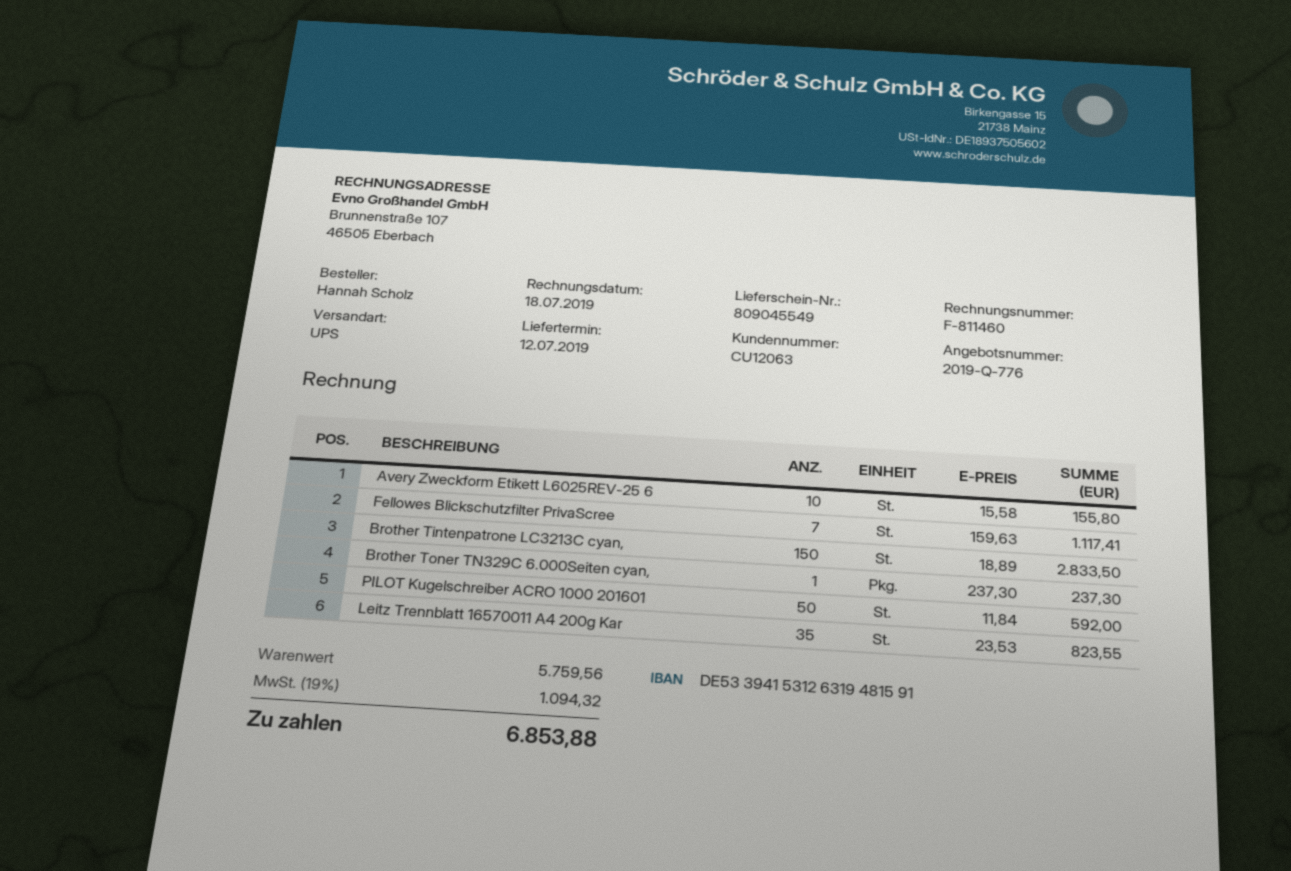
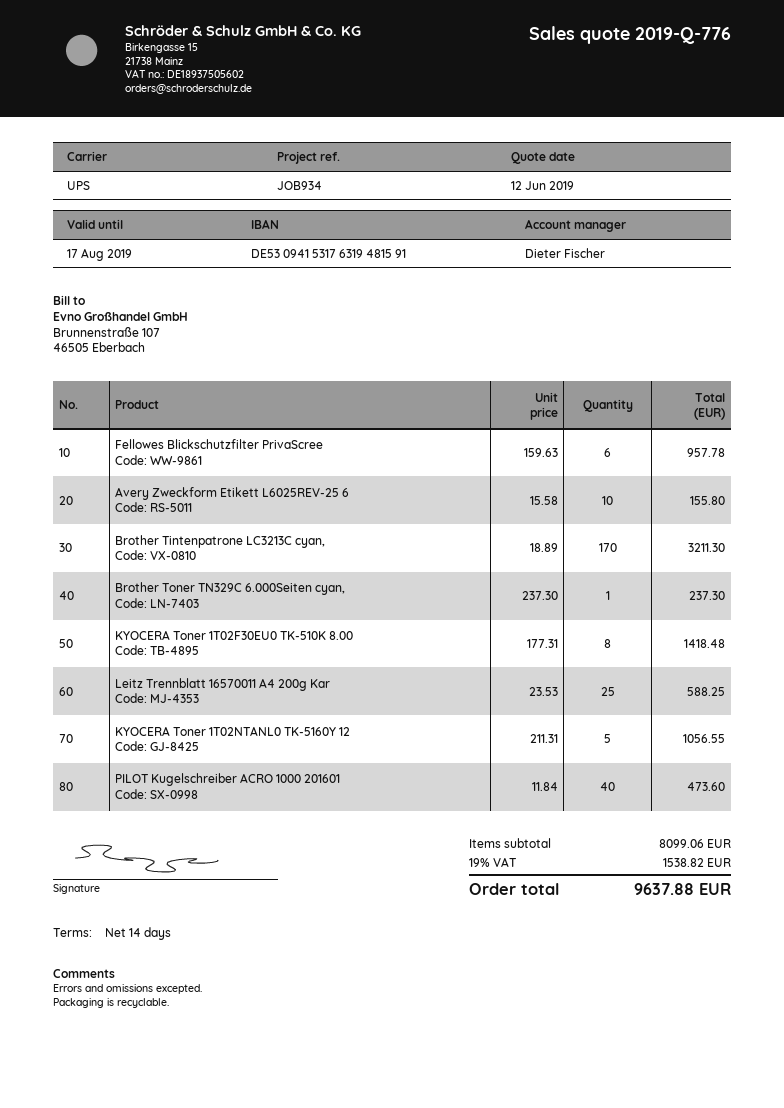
bank account: DE53394153126319481591 -> DE53094153176319481591
Fellowes Blickschutzfilter PrivaScree: 7 x 159.63 = 1117.41 -> 6 x 159.63 = 957.78
Brother Tintenpatrone LC3213C cyan,: 150 x 18.89 = 2833.50 -> 170 x 18.89 = 3211.30
PILOT Kugelschreiber ACRO 1000 201601: 50 x 11.84 = 592.00 -> 40 x 11.84 = 473.60
Leitz Trennblatt 16570011 A4 200g Kar: 35 x 23.53 = 823.55 -> 25 x 23.53 = 588.25
KYOCERA Toner 1T02F30EU0 TK-510K 8.00: none -> 8 x 177.31 = 1418.48
KYOCERA Toner 1T02NTANL0 TK-5160Y 12: none -> 5 x 211.31 = 1056.55
subtotal: 5759.56 -> 8099.06
tax: 19% = 1094.32 -> 19% = 1538.82
total: 6853.88 -> 9637.88

